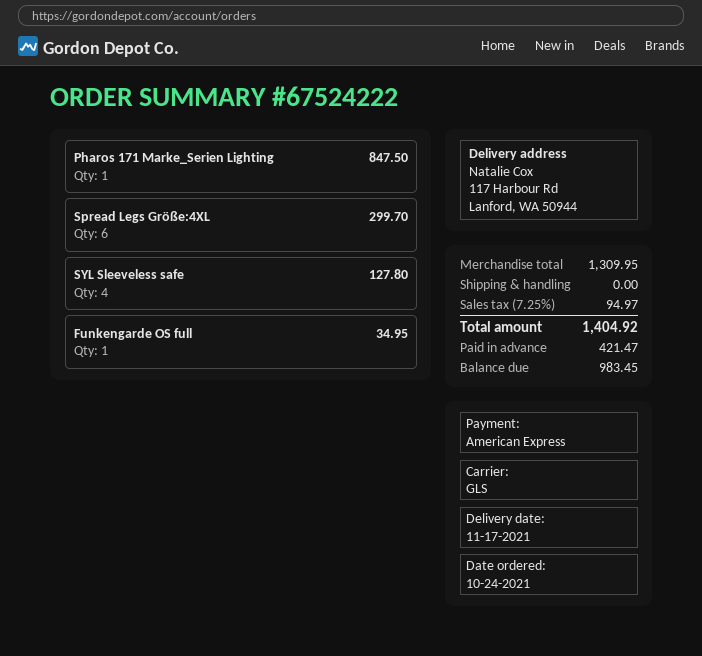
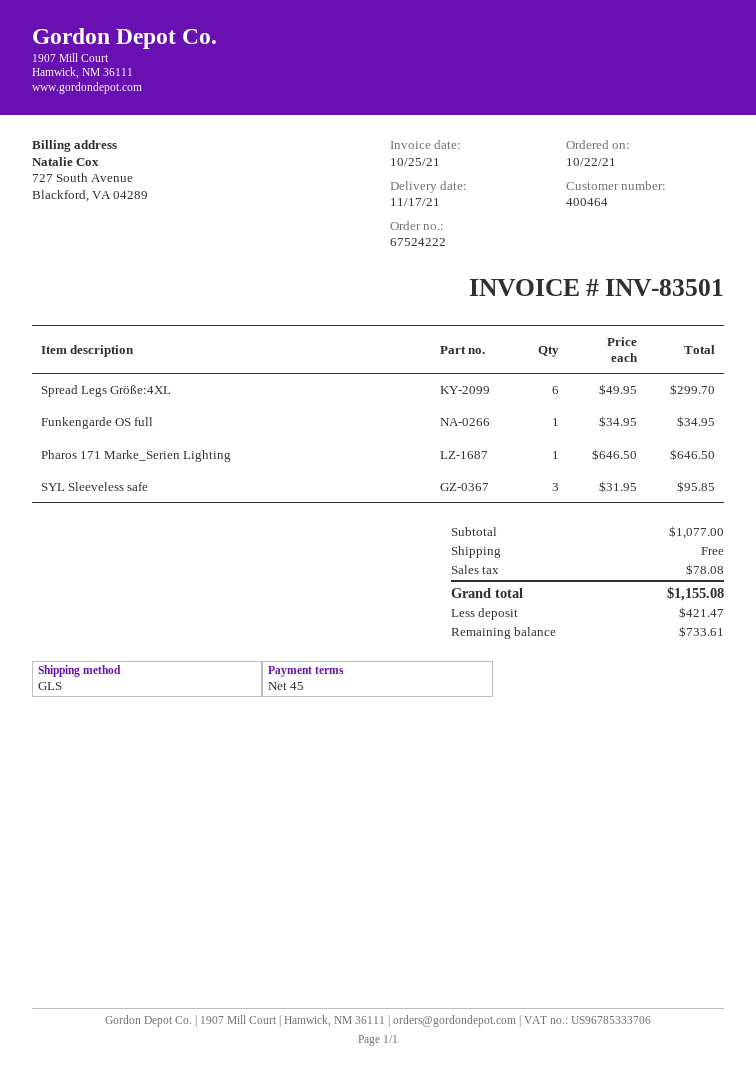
order date: 2021-10-24 -> 2021-10-22
Pharos 171 Marke_Serien Lighting: 1 for 847.50 -> 1 for 646.50
SYL Sleeveless safe: 4 for 127.80 -> 3 for 95.85
subtotal: 1309.95 -> 1077.00
tax: 94.97 -> 78.08
total: 1404.92 -> 1155.08
balance: 983.45 -> 733.61

